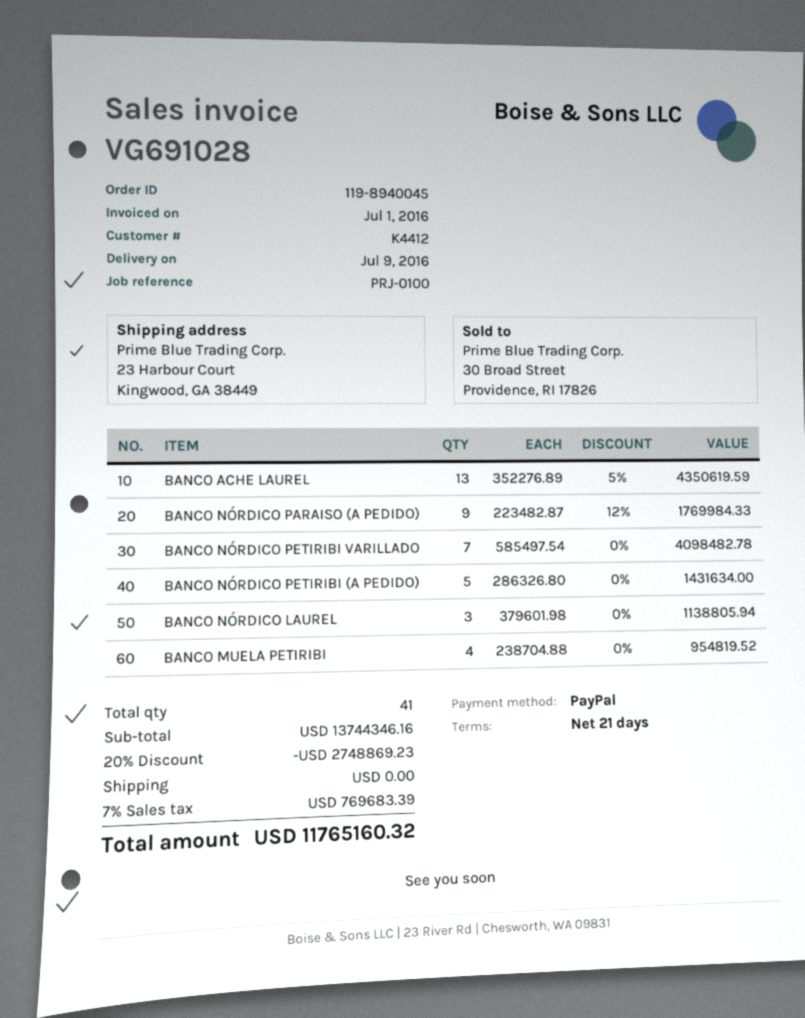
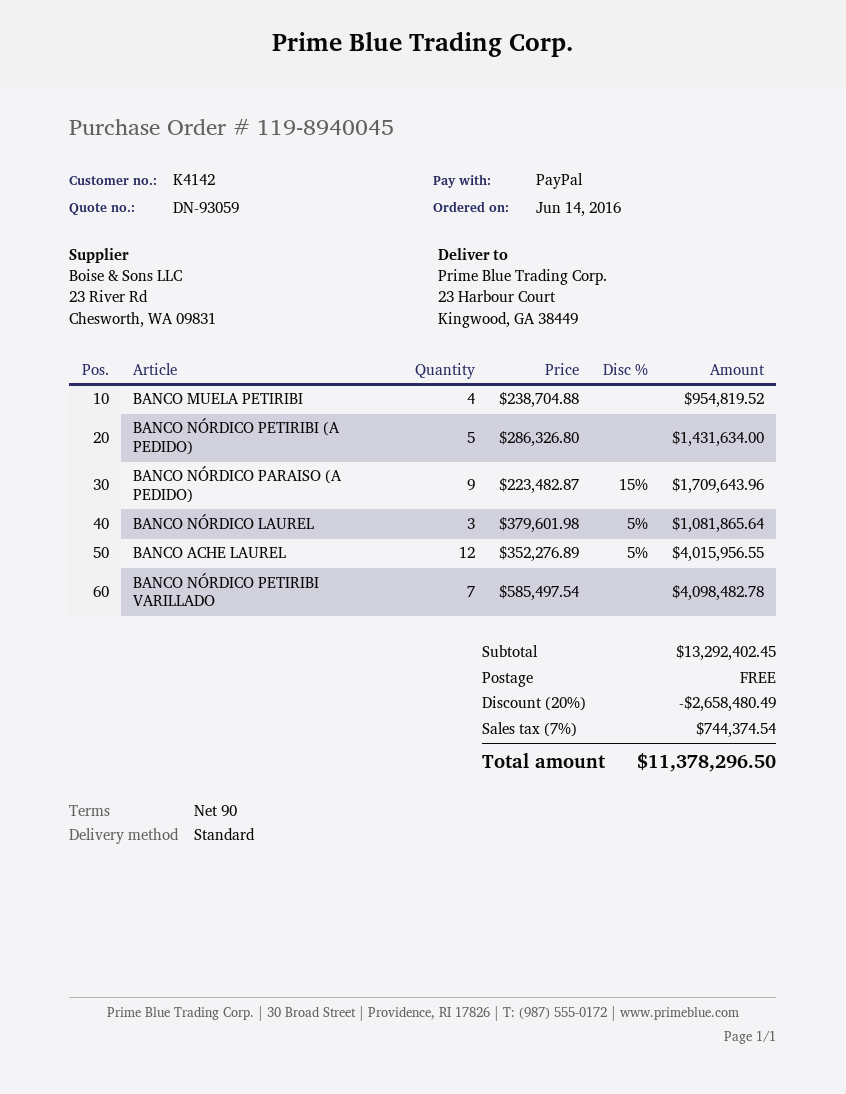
payment terms: 21 days -> 90 days
customer number: K4412 -> K4142
BANCO ACHE LAUREL: 13 x 352276.89 - 5% = 4350619.59 -> 12 x 352276.89 - 5% = 4015956.55
BANCO NÓRDICO PARAISO (A PEDIDO): 9 x 223482.87 - 12% = 1769984.33 -> 9 x 223482.87 - 15% = 1709643.96
BANCO NÓRDICO LAUREL: 3 x 379601.98 = 1138805.94 -> 3 x 379601.98 - 5% = 1081865.64
subtotal: 13744346.16 -> 13292402.45
discount: 20% = 2748869.23 -> 20% = 2658480.49
tax: 7% = 769683.39 -> 7% = 744374.54
total: 11765160.32 -> 11378296.50

